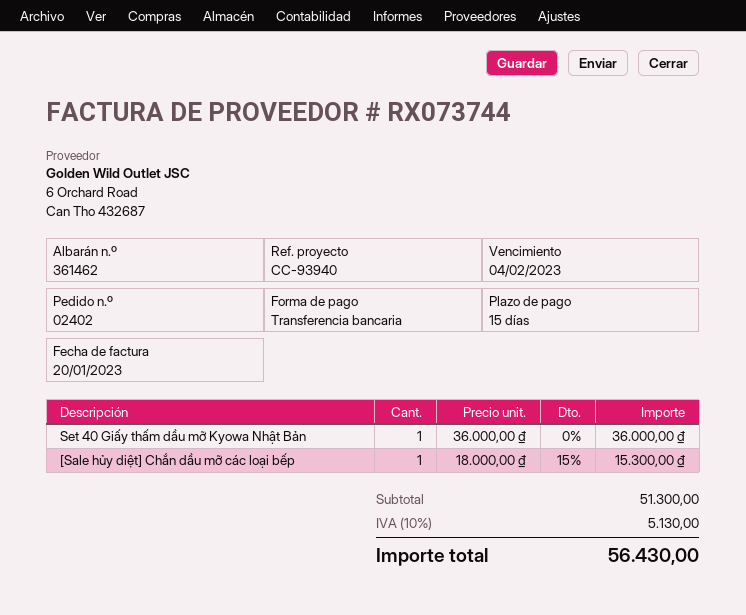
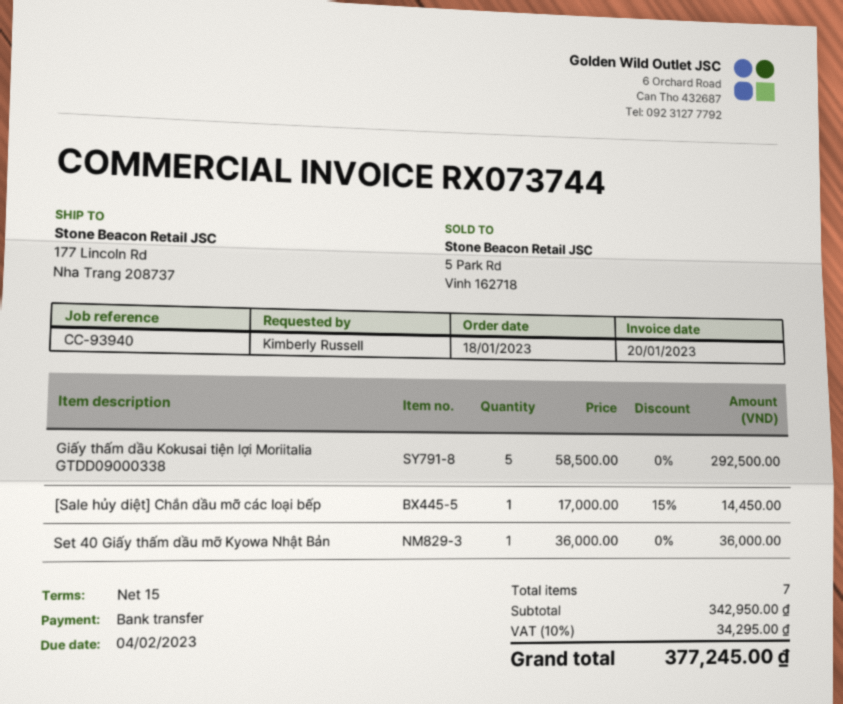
[Sale hủy diệt] Chắn dầu mỡ các loại bếp: 1 x 18000.00 - 15% = 15300.00 -> 1 x 17000.00 - 15% = 14450.00
Giấy thấm dầu Kokusai tiện lợi Moriitalia GTDD09000338: none -> 5 x 58500.00 = 292500.00
subtotal: 51300.00 -> 342950.00
tax: 10% = 5130.00 -> 10% = 34295.00
total: 56430.00 -> 377245.00

